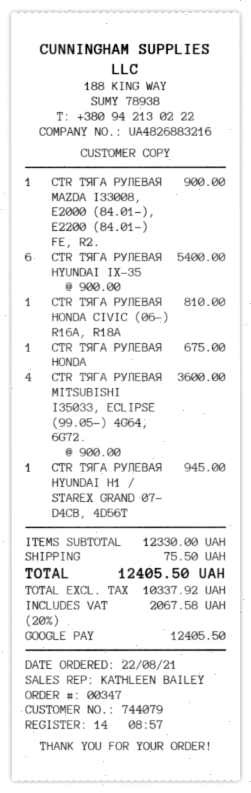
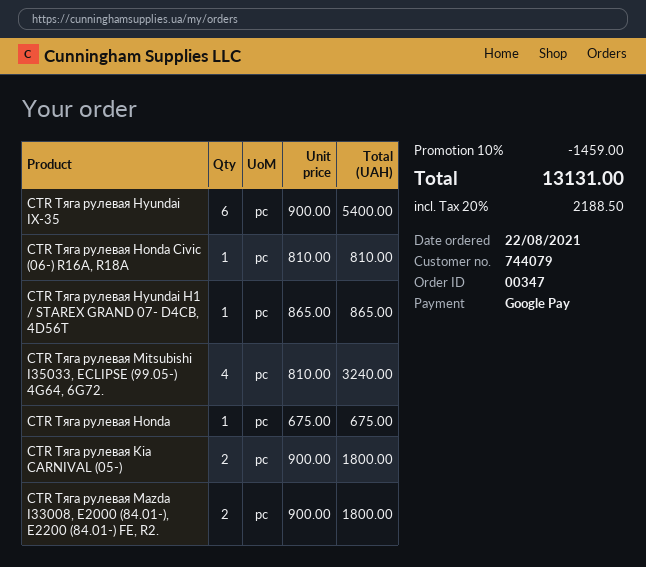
CTR ТЯГА РУЛЕВАЯ MAZDA I33008, E2000 (84.01-), E2200 (84.01-) FE, R2.: 1 x 900.00 = 900.00 -> 2 x 900.00 = 1800.00
CTR ТЯГА РУЛЕВАЯ MITSUBISHI I35033, ECLIPSE (99.05-) 4G64, 6G72.: 4 x 900.00 = 3600.00 -> 4 x 810.00 = 3240.00
CTR ТЯГА РУЛЕВАЯ HYUNDAI H1 / STAREX GRAND 07- D4CB, 4D56T: 1 x 945.00 = 945.00 -> 1 x 865.00 = 865.00
CTR Тяга рулевая Kia CARNIVAL (05-): none -> 2 x 900.00 = 1800.00
discount: none -> 10% = 1459.00
shipping: 75.50 -> none
tax: 20% = 2067.58 -> 20% = 2188.50
total: 12405.50 -> 13131.00

